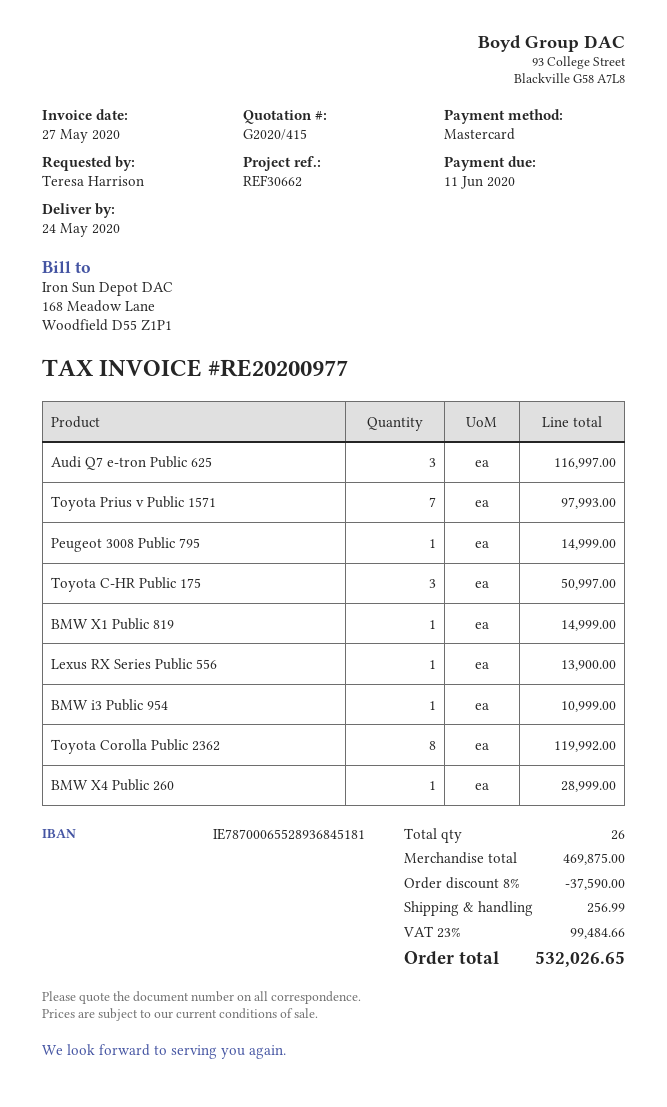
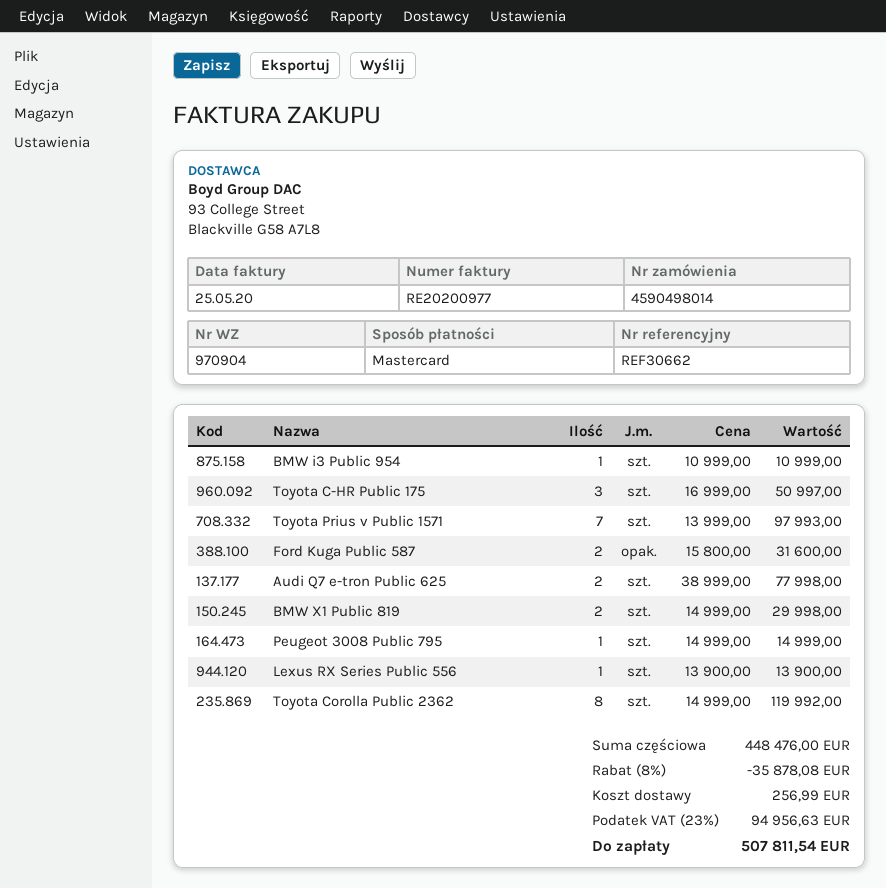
invoice date: 2020-05-27 -> 2020-05-25
Audi Q7 e-tron Public 625: 3 for 116997.00 -> 2 for 77998.00
BMW X1 Public 819: 1 for 14999.00 -> 2 for 29998.00
BMW X4 Public 260: 1 for 28999.00 -> none
Ford Kuga Public 587: none -> 2 for 31600.00
subtotal: 469875.00 -> 448476.00
discount: 8% = 37590.00 -> 8% = 35878.08
tax: 23% = 99484.66 -> 23% = 94956.63
total: 532026.65 -> 507811.54

